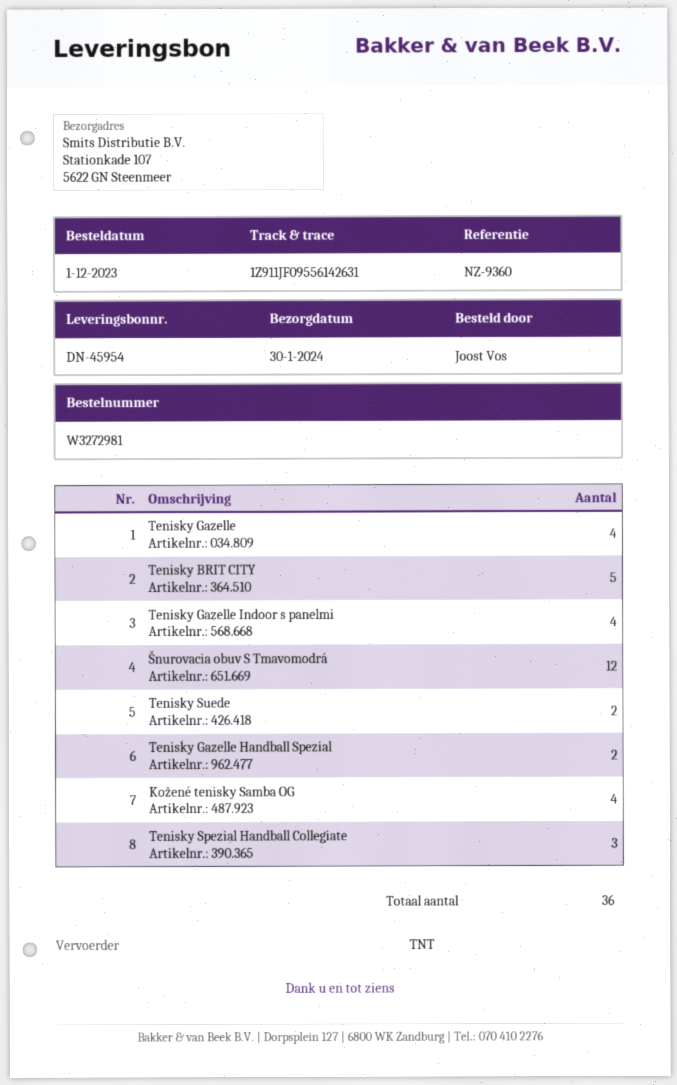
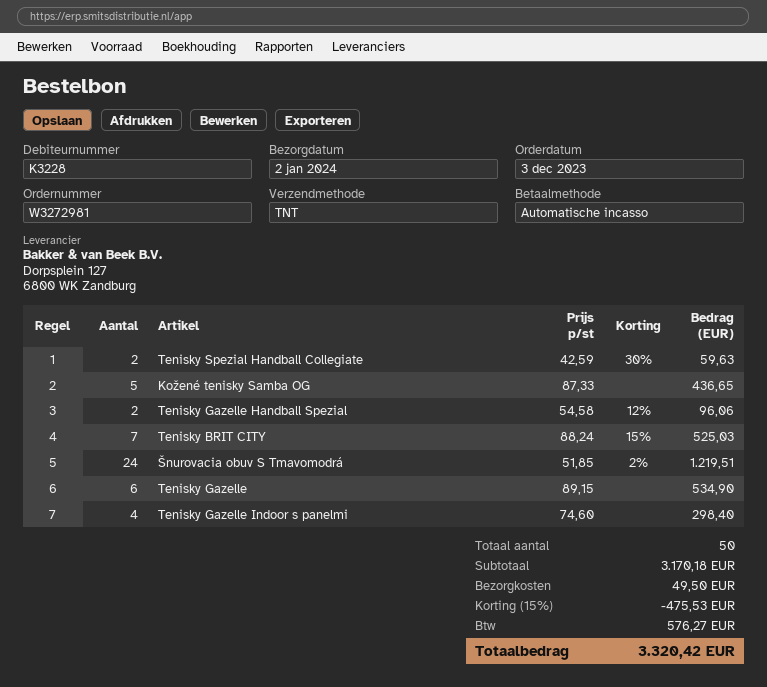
order date: 2023-12-01 -> 2023-12-03
delivery date: 2024-01-30 -> 2024-01-02
Tenisky Gazelle: 4 -> 6
Tenisky BRIT CITY: 5 -> 7
Šnurovacia obuv S Tmavomodrá: 12 -> 24
Tenisky Suede: 2 -> none
Kožené tenisky Samba OG: 4 -> 5
Tenisky Spezial Handball Collegiate: 3 -> 2
total quantity: 36 -> 50

